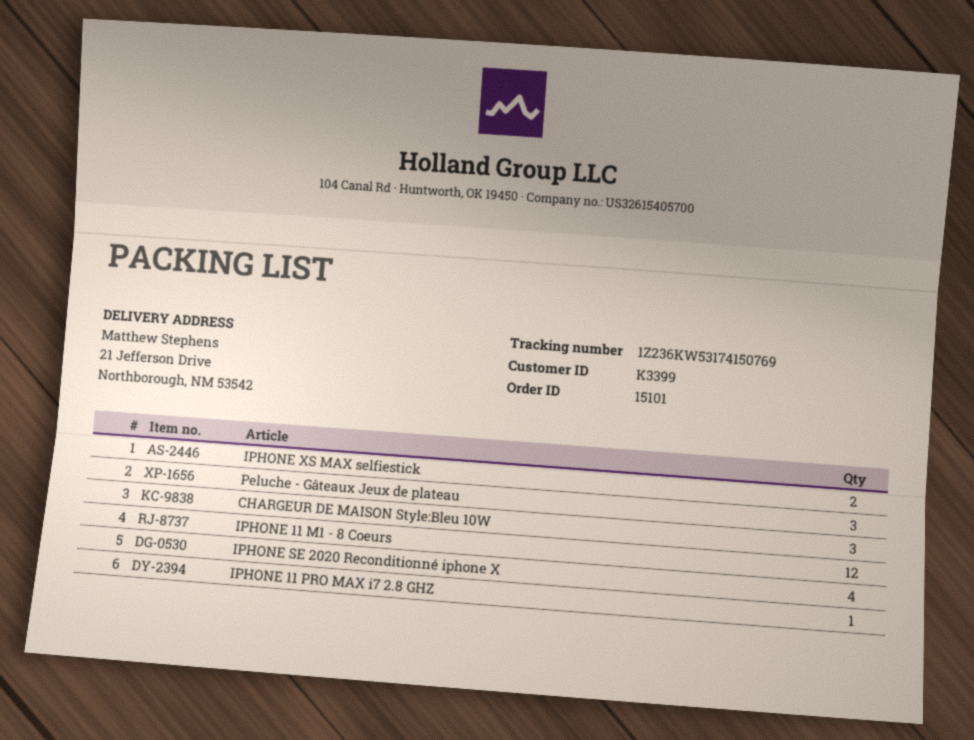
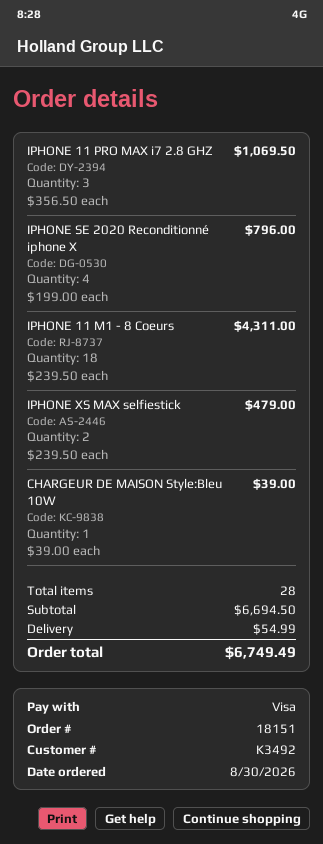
order number: 15101 -> 18151
customer number: K3399 -> K3492
Peluche - Gâteaux Jeux de plateau: 3 -> none
CHARGEUR DE MAISON Style:Bleu 10W: 3 -> 1
IPHONE 11 M1 - 8 Coeurs: 12 -> 18
IPHONE 11 PRO MAX i7 2.8 GHZ: 1 -> 3

